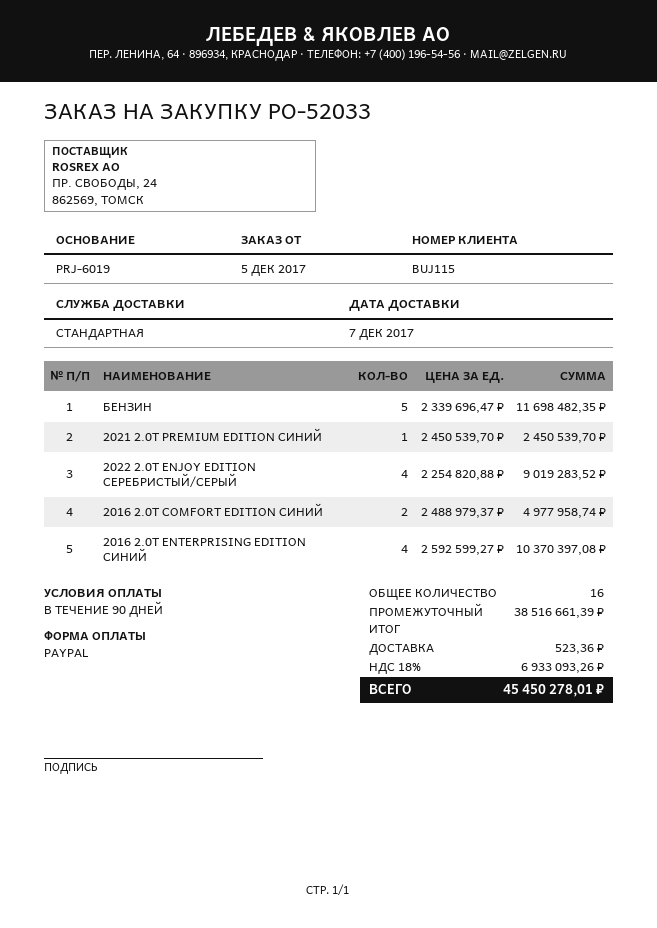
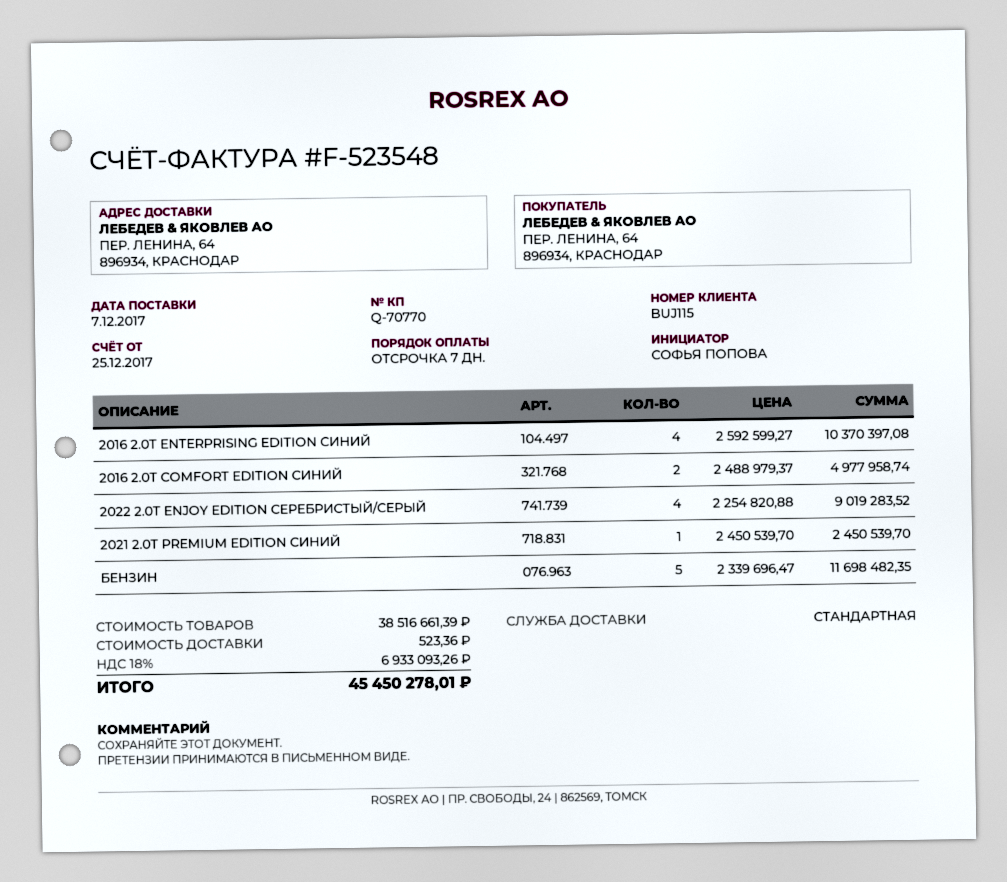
payment terms: 90 days -> 7 days

